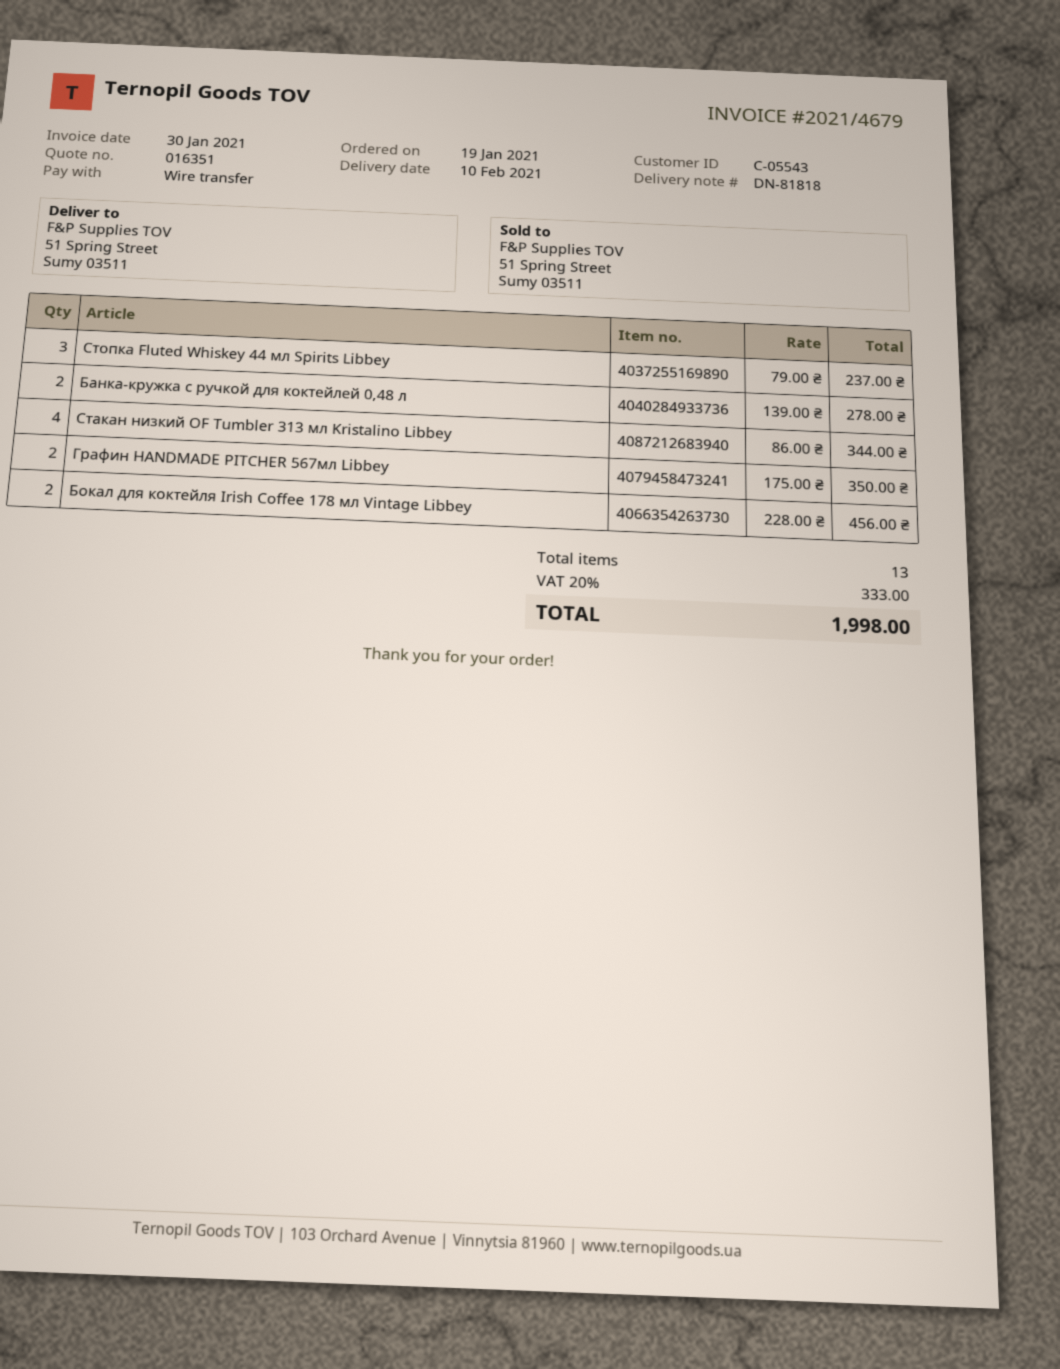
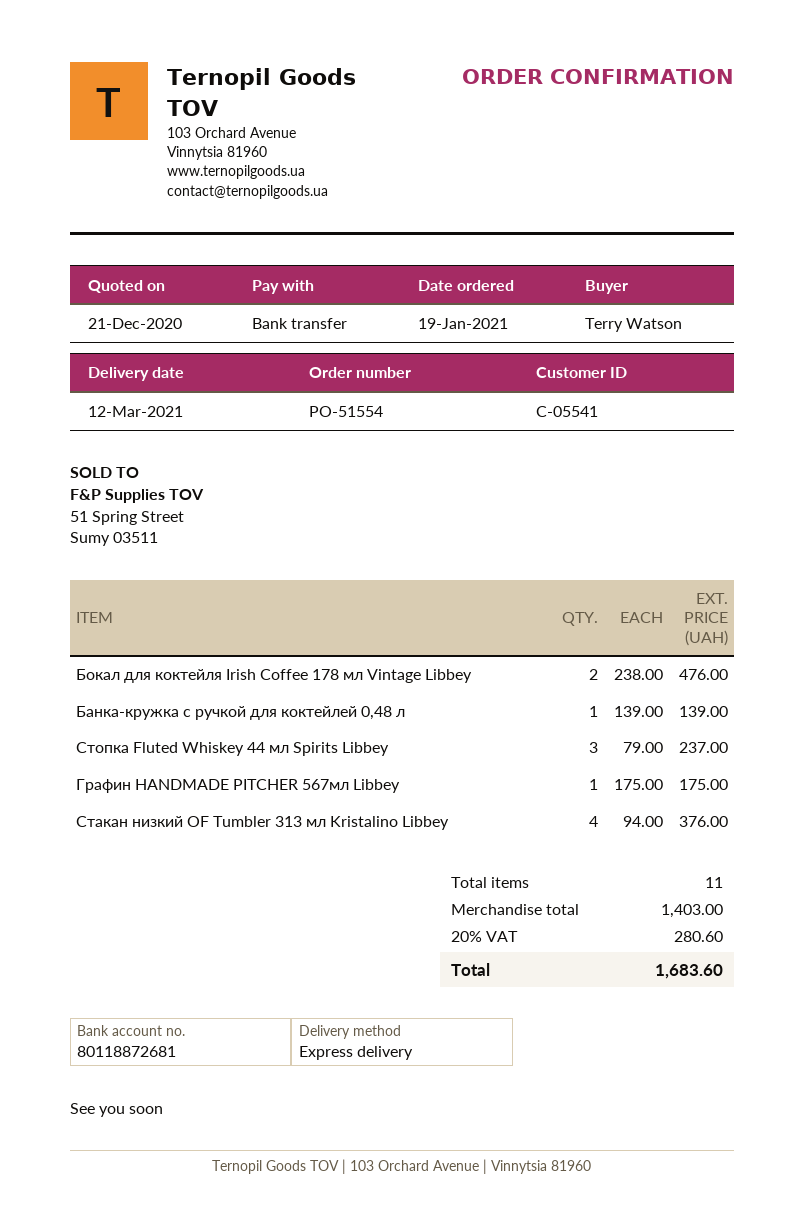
delivery date: 2021-02-10 -> 2021-03-12
customer number: C-05543 -> C-05541
Банка-кружка c ручкой для коктейлей 0,48 л: 2 x 139.00 = 278.00 -> 1 x 139.00 = 139.00
Стакан низкий OF Tumbler 313 мл Kristalino Libbey: 4 x 86.00 = 344.00 -> 4 x 94.00 = 376.00
Графин HANDMADE PITCHER 567мл Libbey: 2 x 175.00 = 350.00 -> 1 x 175.00 = 175.00
Бокал для коктейля Irish Coffee 178 мл Vintage Libbey: 2 x 228.00 = 456.00 -> 2 x 238.00 = 476.00
total quantity: 13 -> 11
tax: 20% = 333.00 -> 20% = 280.60
total: 1998.00 -> 1683.60

